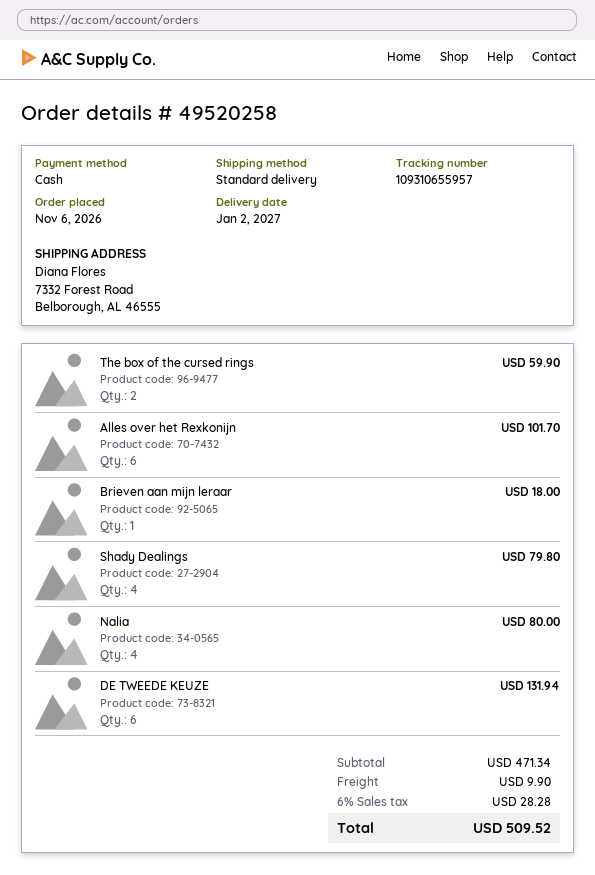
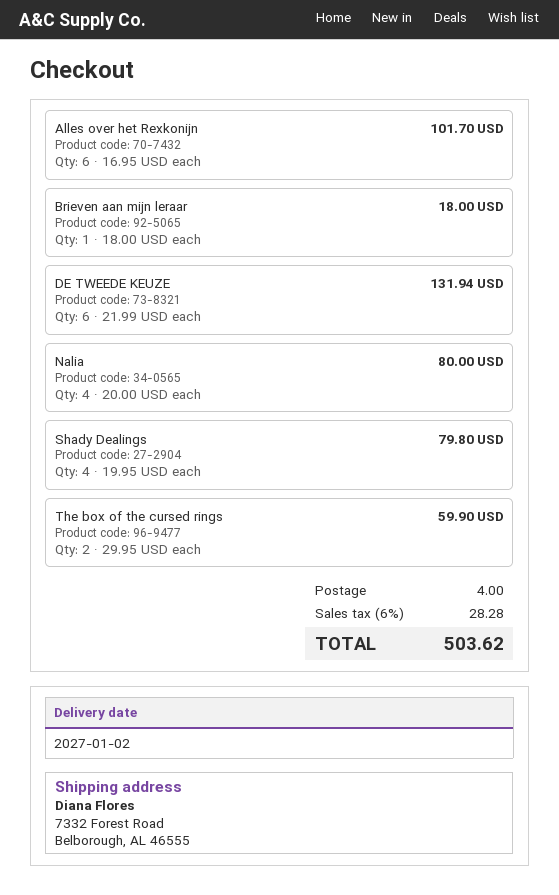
shipping: 9.90 -> 4.00
total: 509.52 -> 503.62

